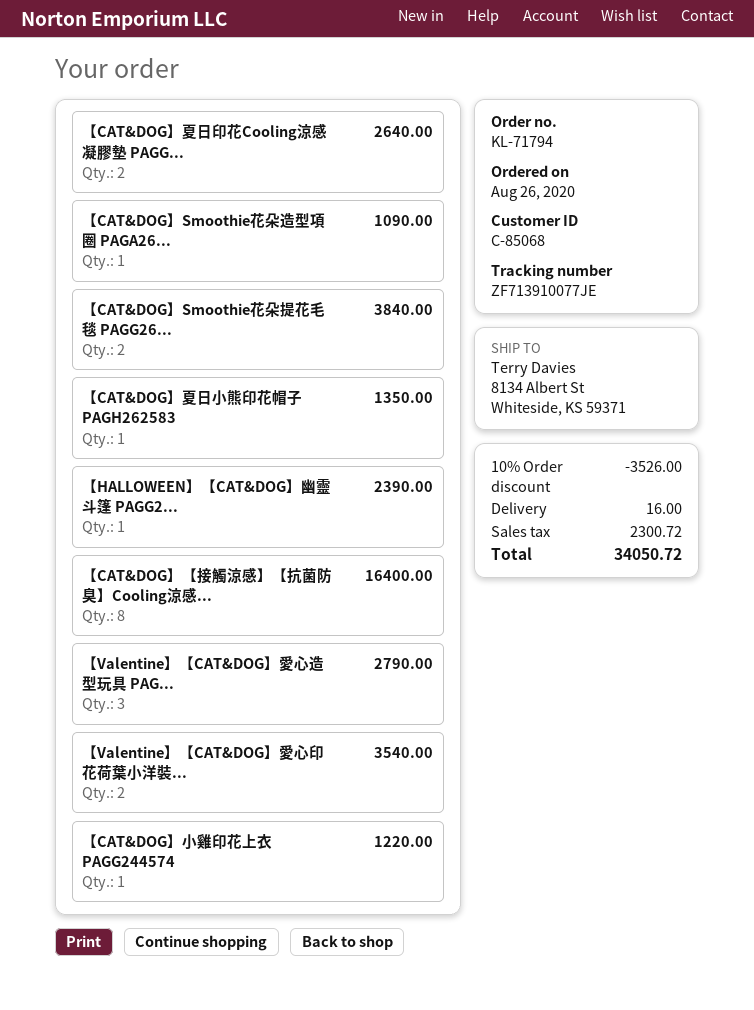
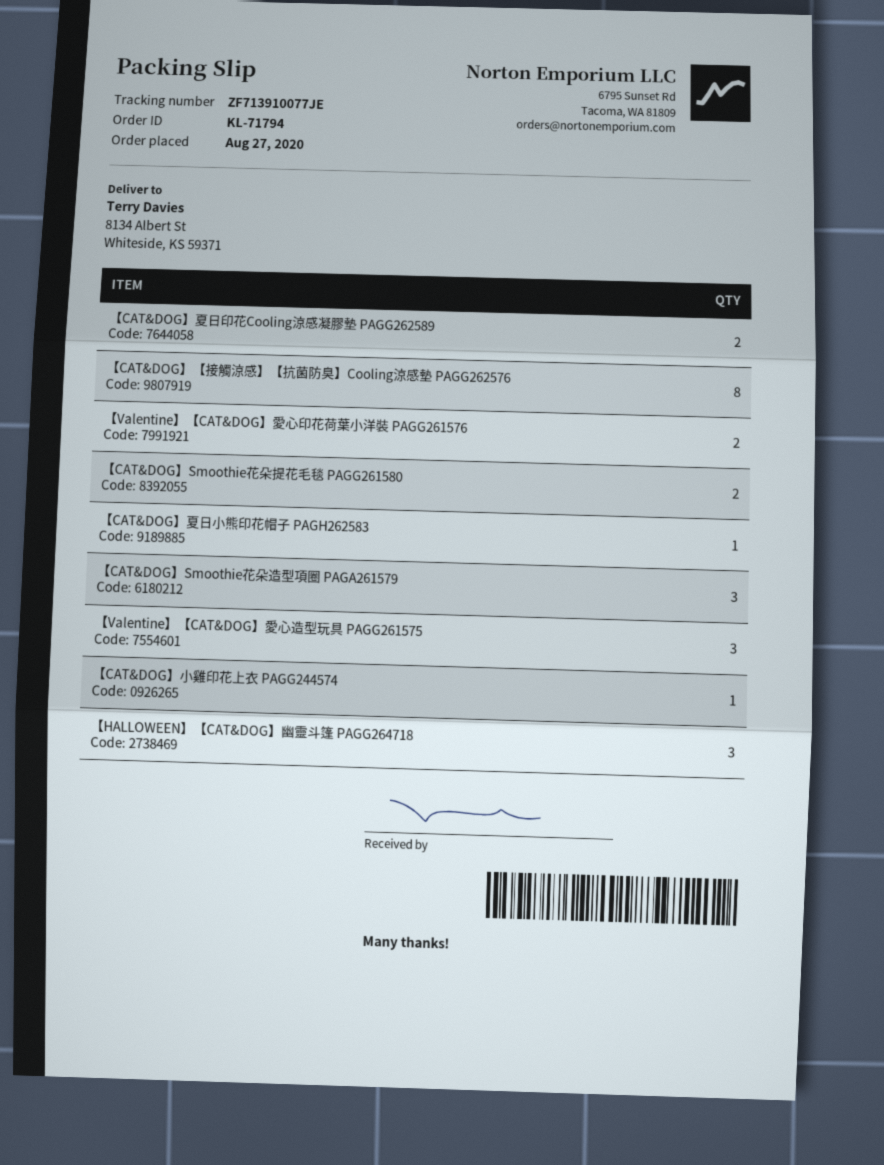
order date: 2020-08-26 -> 2020-08-27
【CAT&DOG】Smoothie花朵造型項圈 PAGA26...: 1 -> 3
【HALLOWEEN】【CAT&DOG】幽靈斗篷 PAGG2...: 1 -> 3

